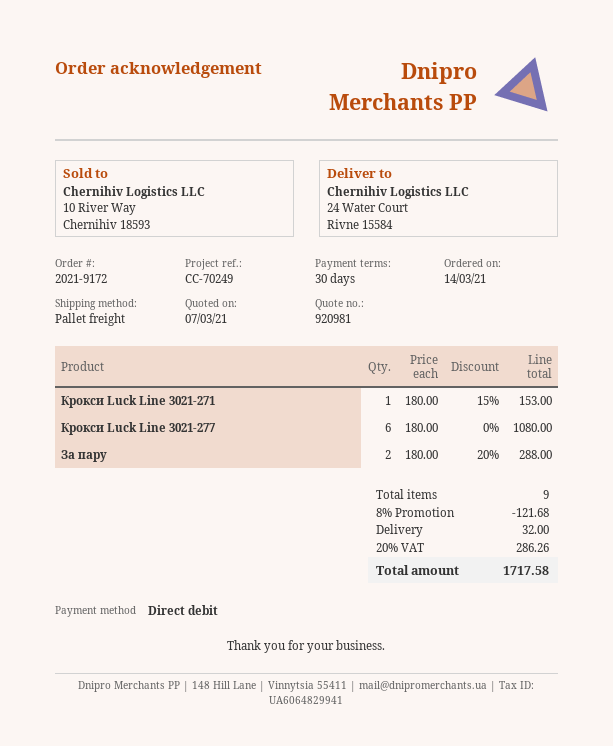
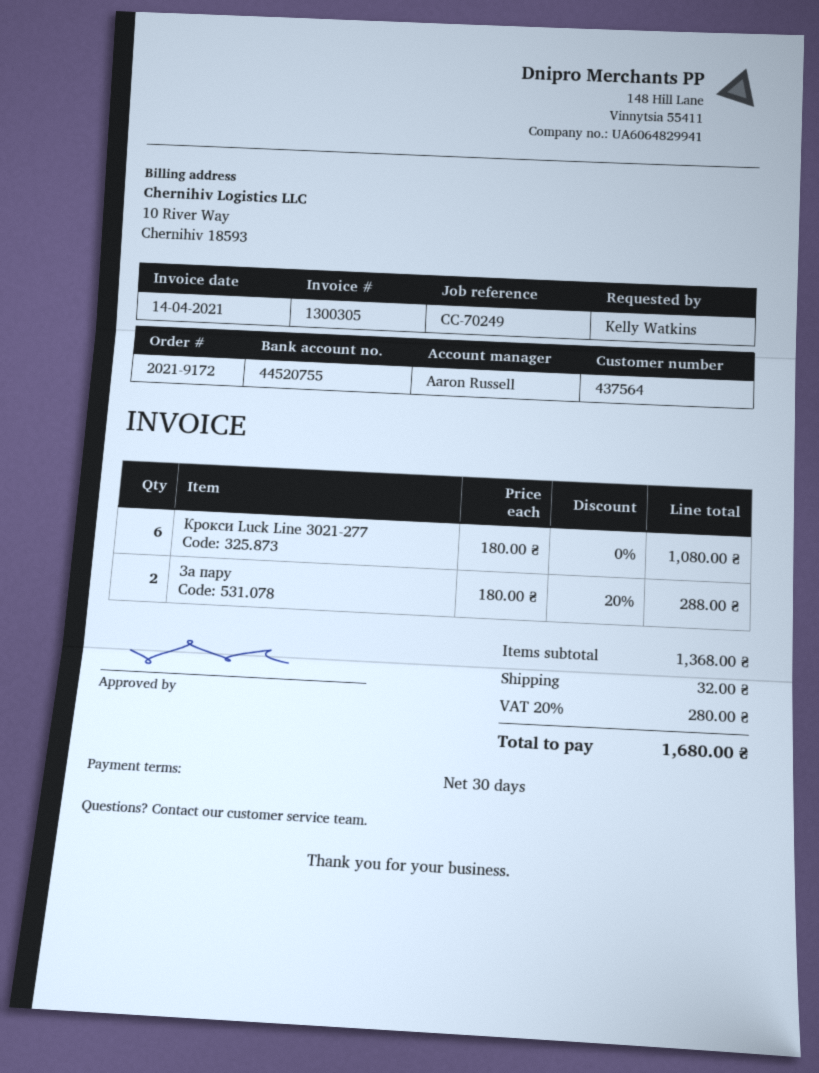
Крокси Luck Line 3021-271: 1 x 180.00 - 15% = 153.00 -> none
discount: 8% = 121.68 -> none
tax: 20% = 286.26 -> 20% = 280.00
total: 1717.58 -> 1680.00

